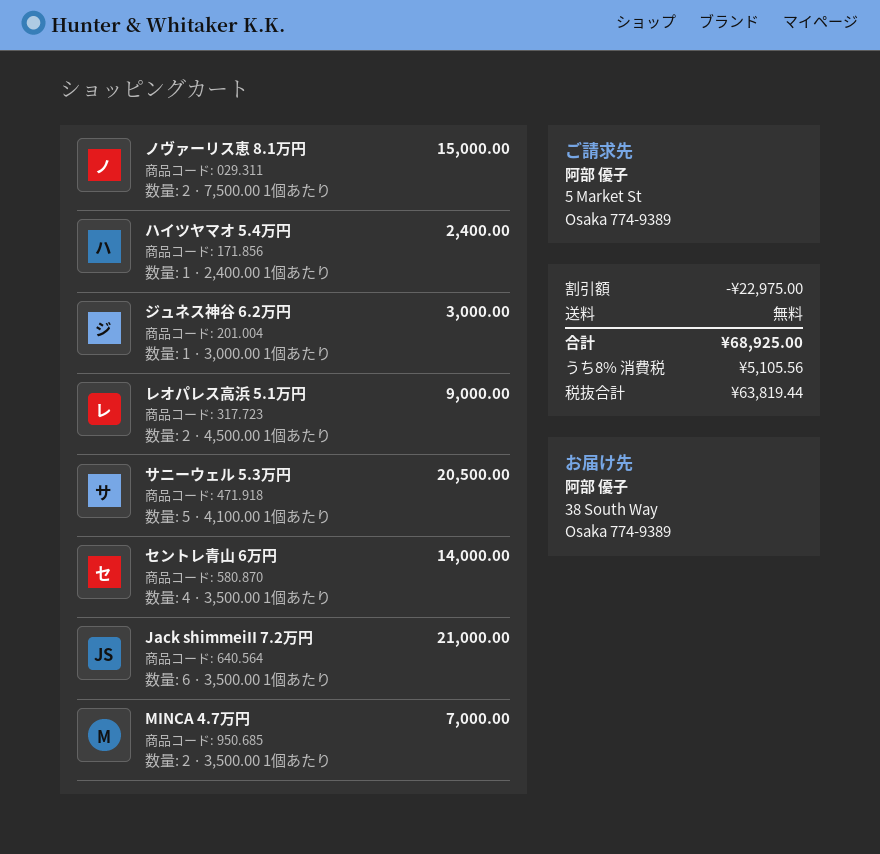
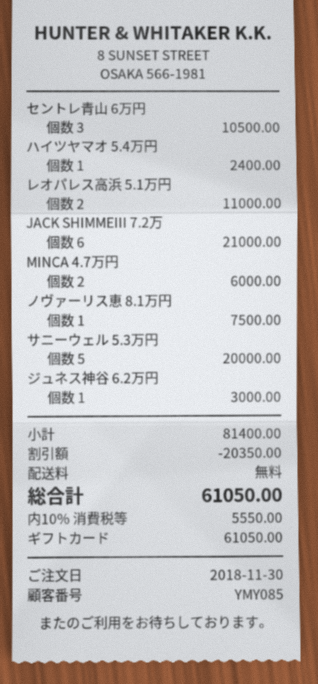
ノヴァーリス恵 8.1万円: 2 for 15000.00 -> 1 for 7500.00
レオパレス高浜 5.1万円: 2 for 9000.00 -> 2 for 11000.00
サニーウェル 5.3万円: 5 for 20500.00 -> 5 for 20000.00
セントレ青山 6万円: 4 for 14000.00 -> 3 for 10500.00
MINCA 4.7万円: 2 for 7000.00 -> 2 for 6000.00
discount: 22975.00 -> 20350.00
tax: 8% = 5105.56 -> 10% = 5550.00
total: 68925.00 -> 61050.00

